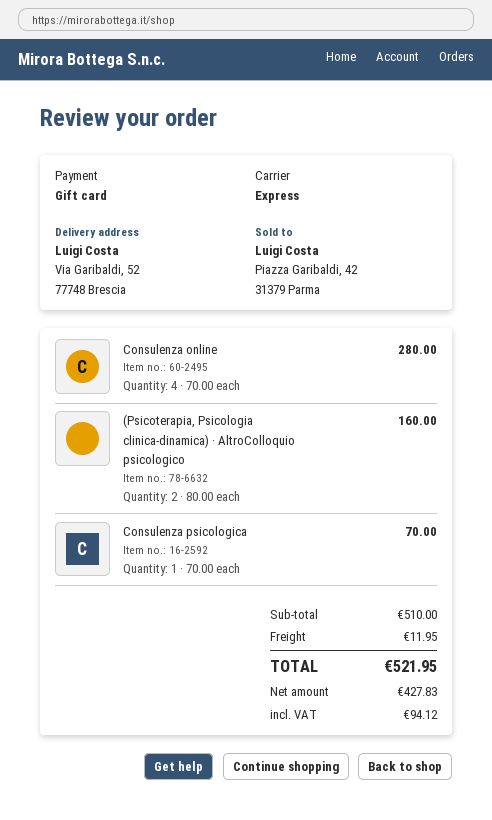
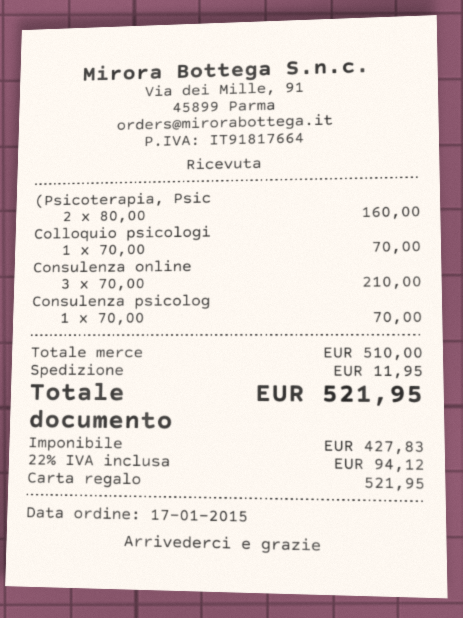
Consulenza online: 4 x 70.00 = 280.00 -> 3 x 70.00 = 210.00
Colloquio psicologi: none -> 1 x 70.00 = 70.00

